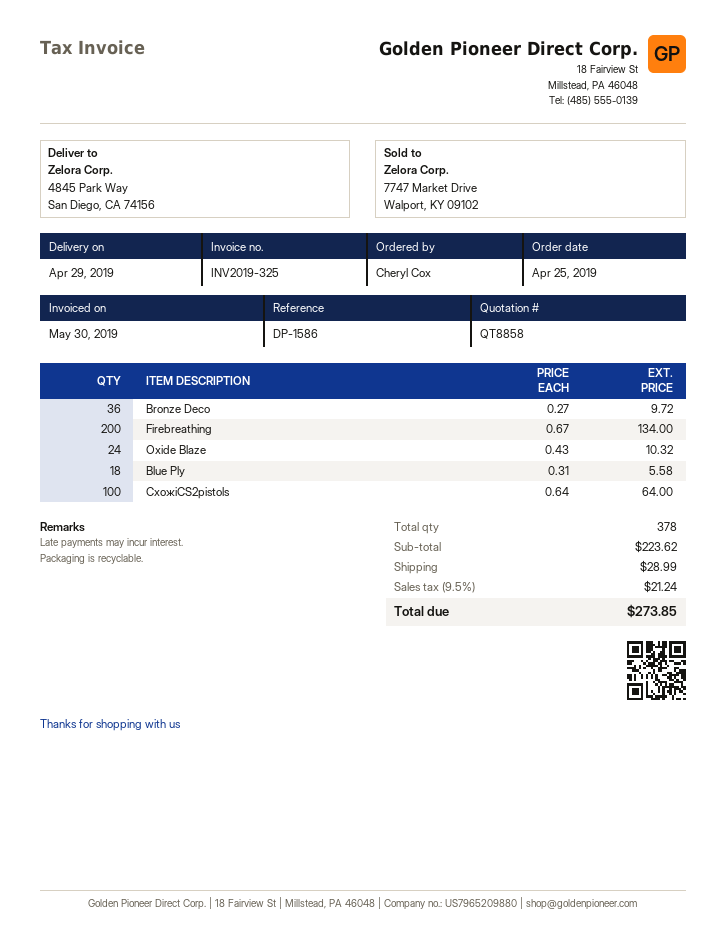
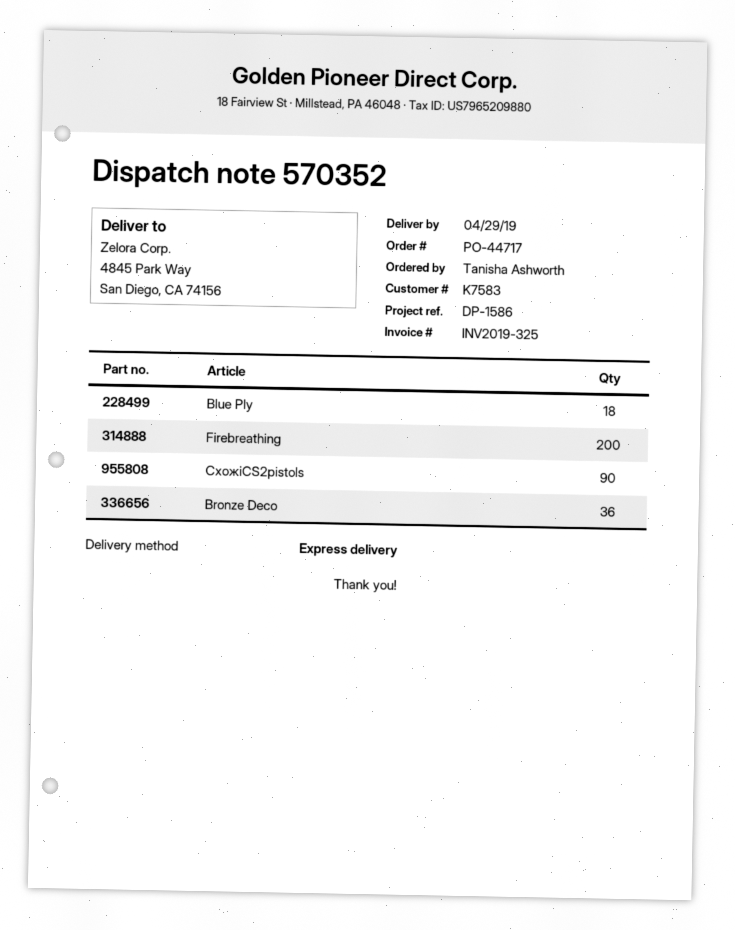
ordered by: Cheryl Cox -> Tanisha Ashworth
Oxide Blaze: 24 -> none
СхожіCS2pistols: 100 -> 90

